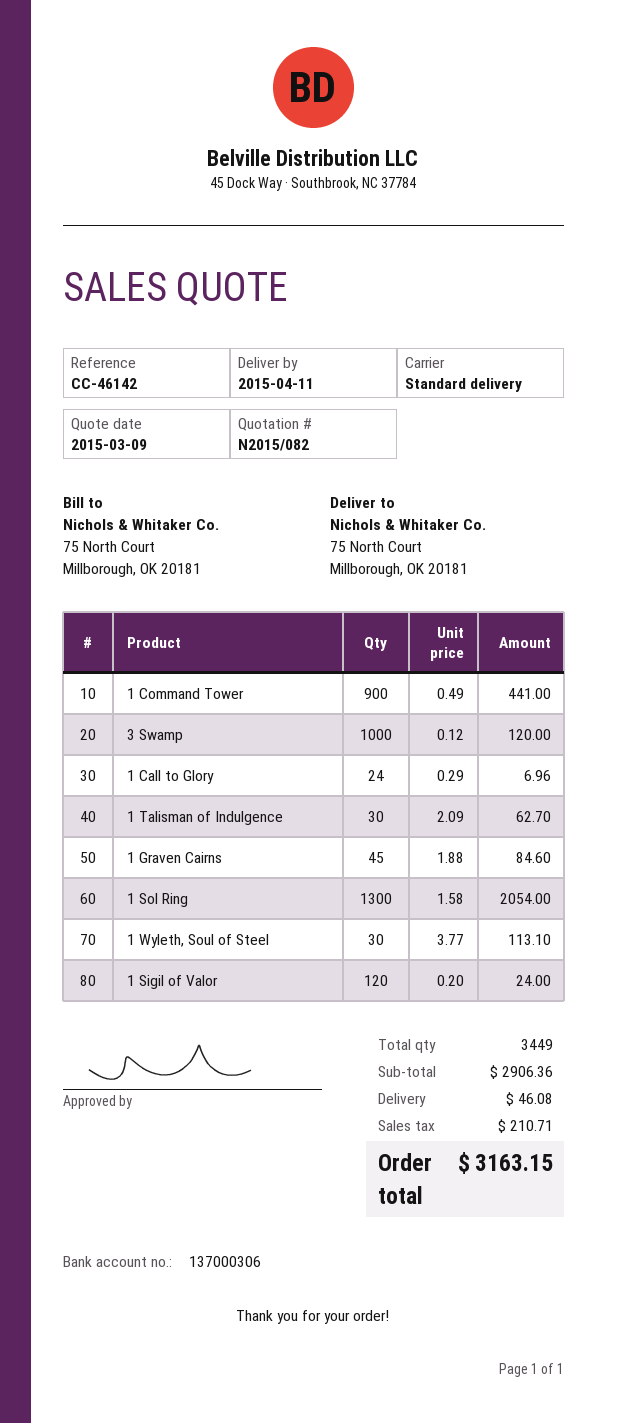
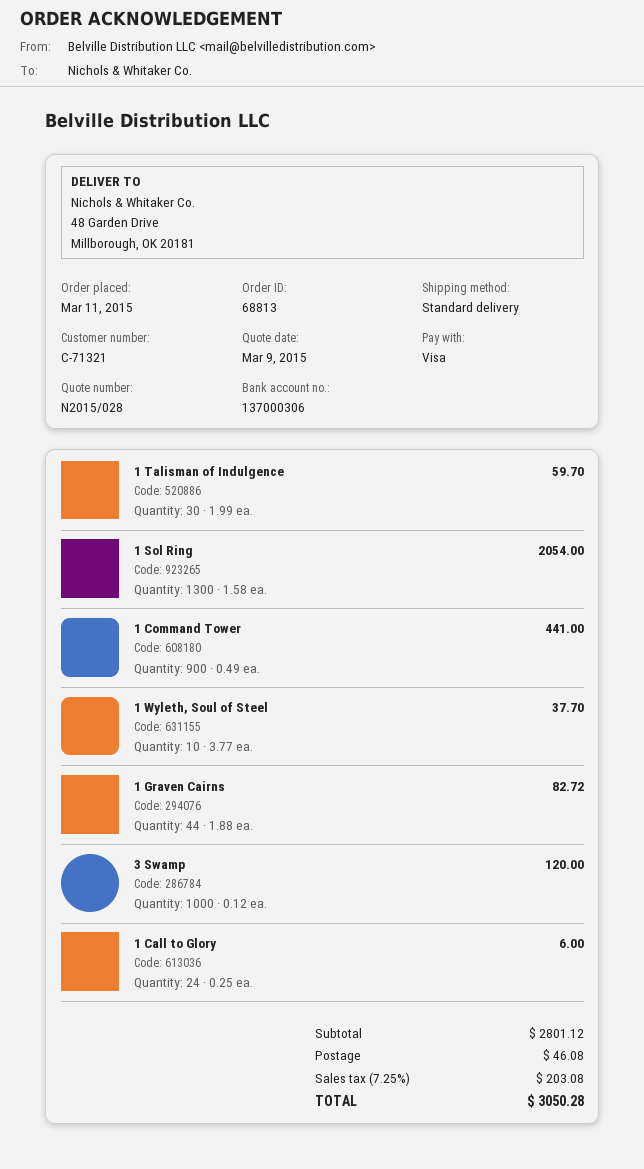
quote number: N2015/082 -> N2015/028
ship to: 75 North Court, Millborough, OK 20181 -> 48 Garden Drive, Millborough, OK 20181
1 Call to Glory: 24 x 0.29 = 6.96 -> 24 x 0.25 = 6.00
1 Talisman of Indulgence: 30 x 2.09 = 62.70 -> 30 x 1.99 = 59.70
1 Graven Cairns: 45 x 1.88 = 84.60 -> 44 x 1.88 = 82.72
1 Wyleth, Soul of Steel: 30 x 3.77 = 113.10 -> 10 x 3.77 = 37.70
1 Sigil of Valor: 120 x 0.20 = 24.00 -> none
subtotal: 2906.36 -> 2801.12
tax: 210.71 -> 203.08
total: 3163.15 -> 3050.28

